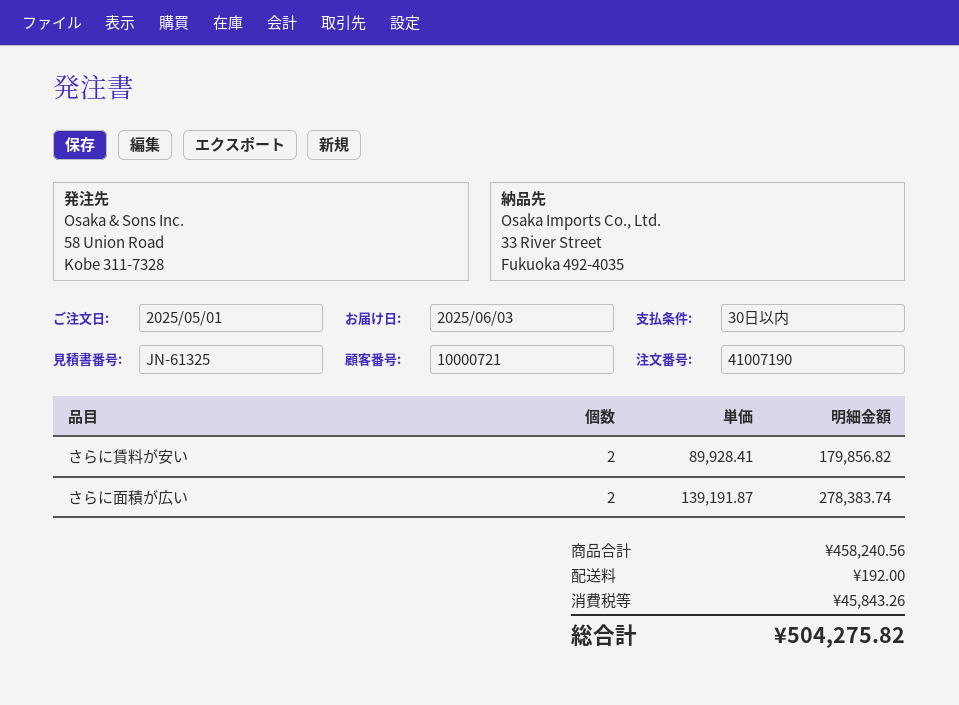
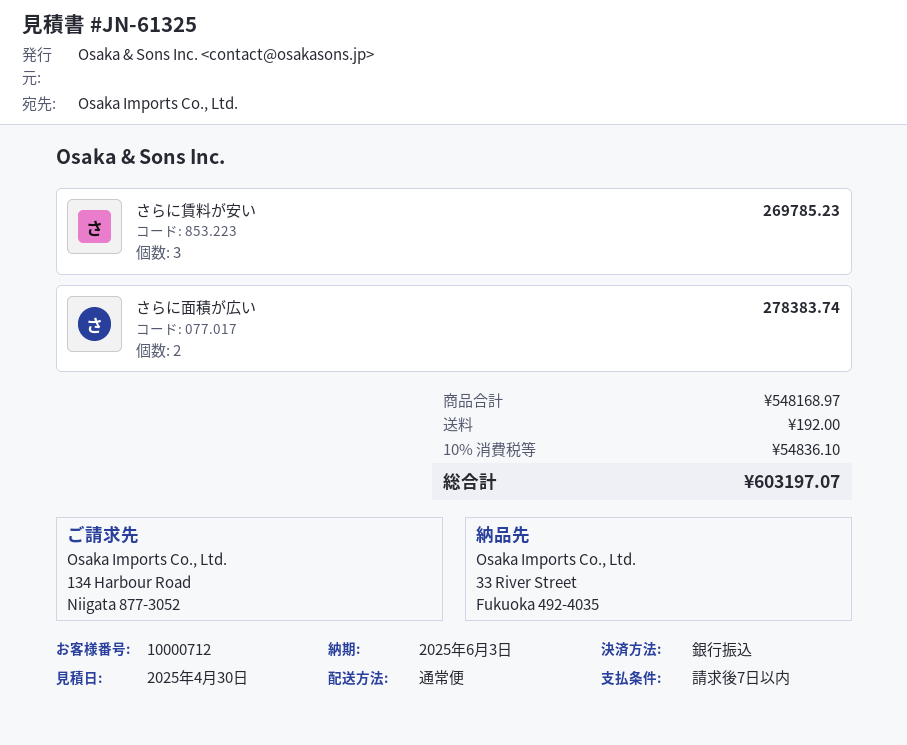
payment terms: 30 days -> 7 days
customer number: 10000721 -> 10000712
さらに賃料が安い: 2 for 179856.82 -> 3 for 269785.23
subtotal: 458240.56 -> 548168.97
tax: 45843.26 -> 54836.10
total: 504275.82 -> 603197.07

